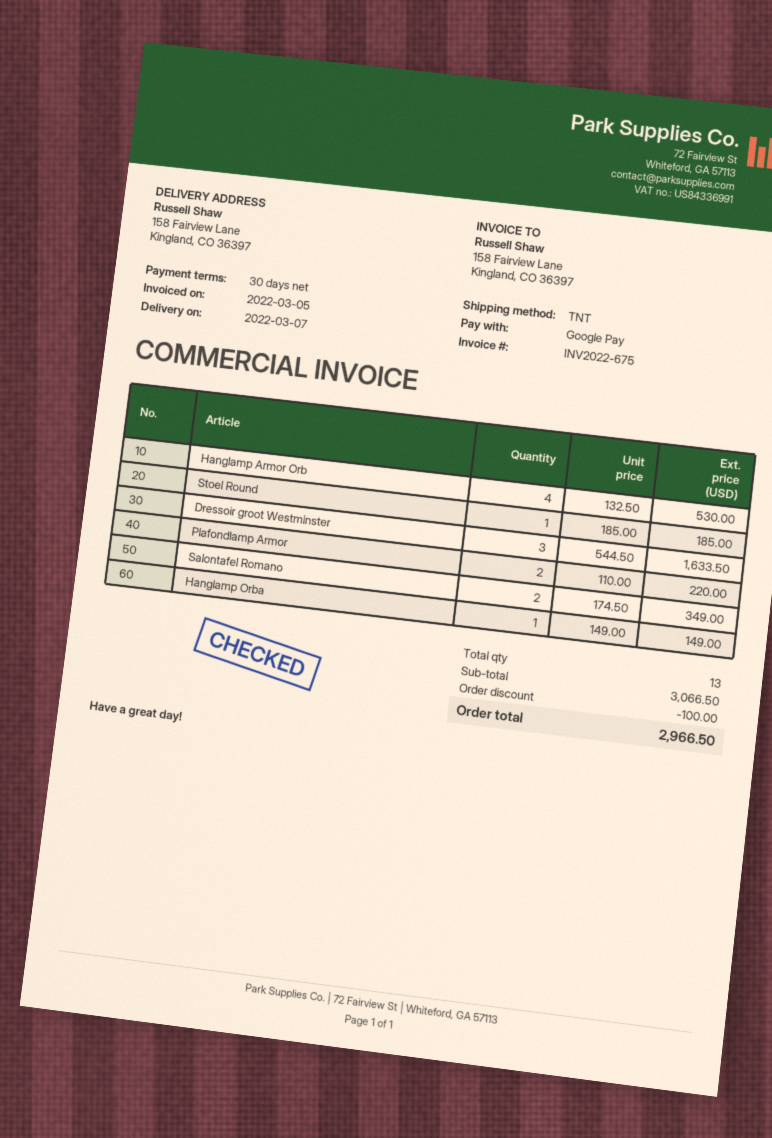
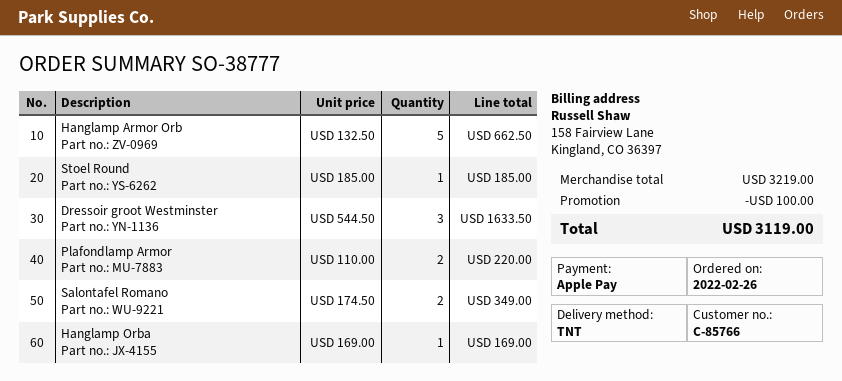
payment method: Google Pay -> Apple Pay
Hanglamp Armor Orb: 4 x 132.50 = 530.00 -> 5 x 132.50 = 662.50
Hanglamp Orba: 1 x 149.00 = 149.00 -> 1 x 169.00 = 169.00
subtotal: 3066.50 -> 3219.00
total: 2966.50 -> 3119.00

